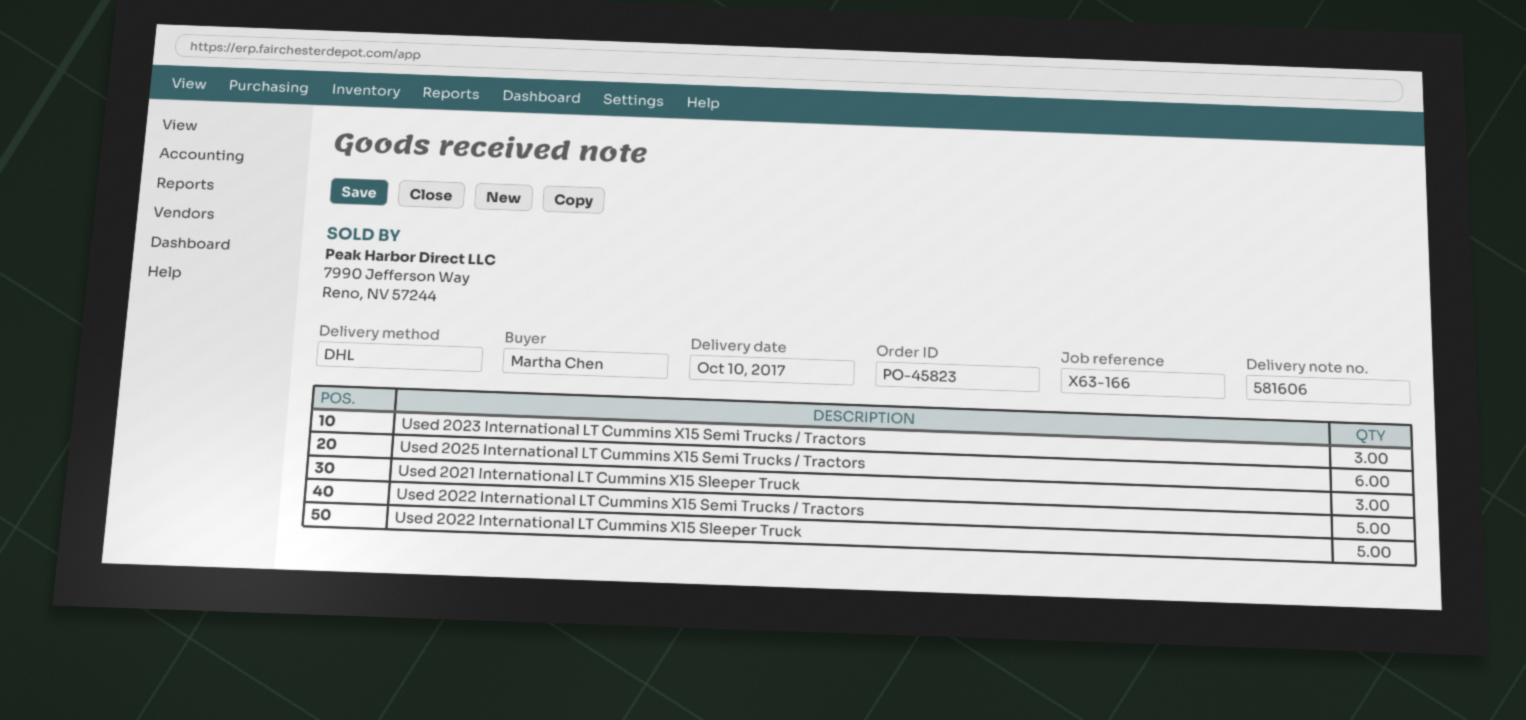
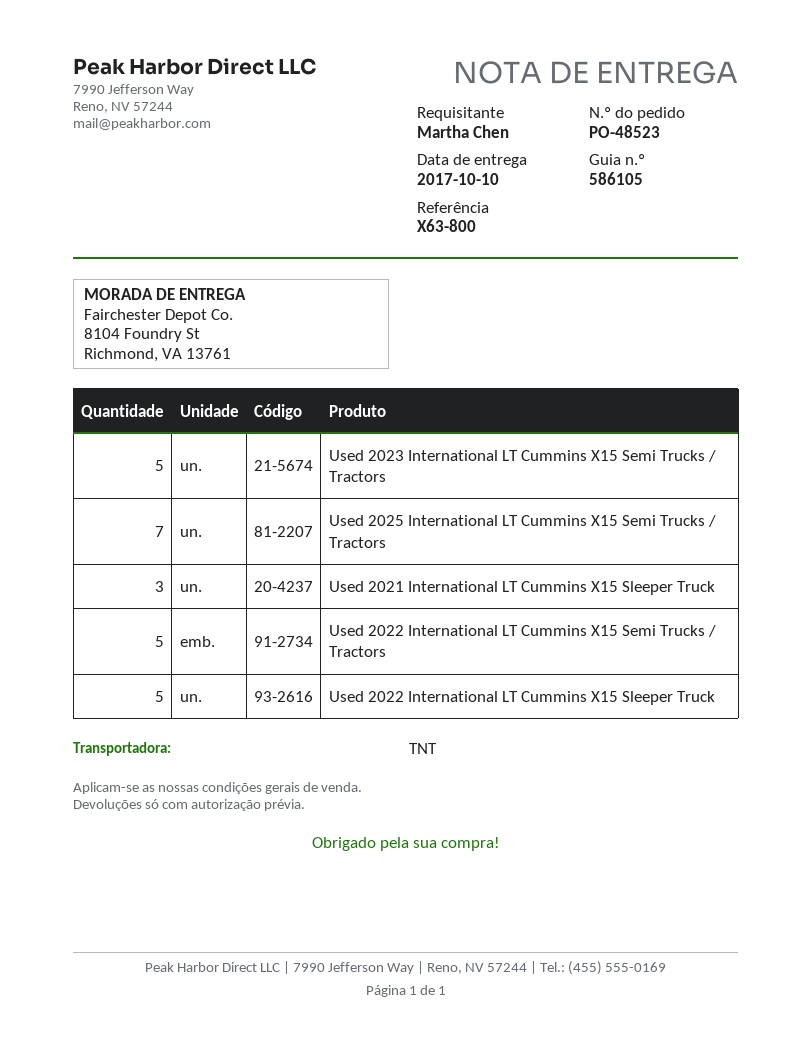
order number: PO-45823 -> PO-48523
delivery note number: 581606 -> 586105
reference: X63-166 -> X63-800
shipping method: DHL -> TNT
Used 2023 International LT Cummins X15 Semi Trucks / Tractors: 3 -> 5
Used 2025 International LT Cummins X15 Semi Trucks / Tractors: 6 -> 7

